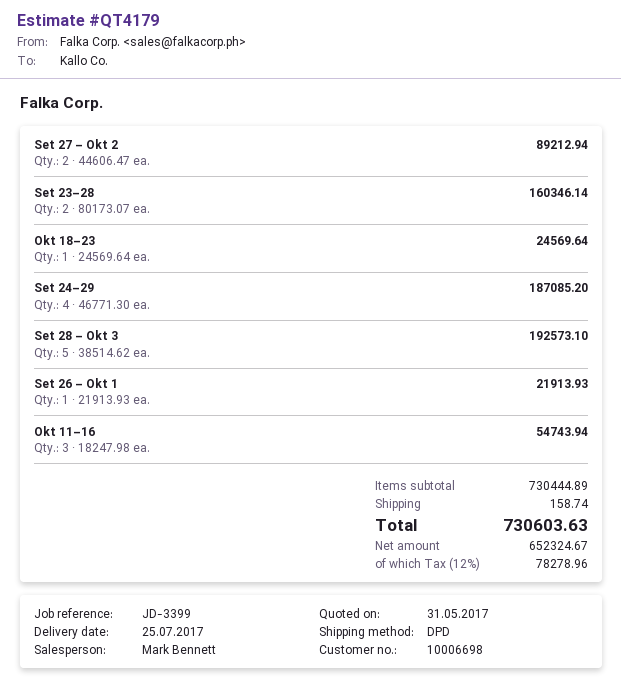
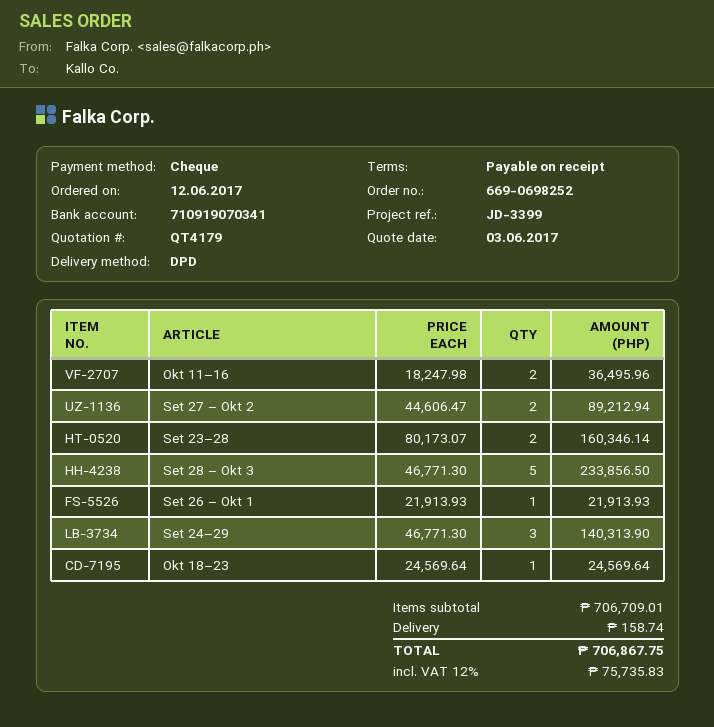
quote date: 2017-05-31 -> 2017-06-03
Set 24–29: 4 x 46771.30 = 187085.20 -> 3 x 46771.30 = 140313.90
Set 28 – Okt 3: 5 x 38514.62 = 192573.10 -> 5 x 46771.30 = 233856.50
Okt 11–16: 3 x 18247.98 = 54743.94 -> 2 x 18247.98 = 36495.96
subtotal: 730444.89 -> 706709.01
tax: 12% = 78278.96 -> 12% = 75735.83
total: 730603.63 -> 706867.75

